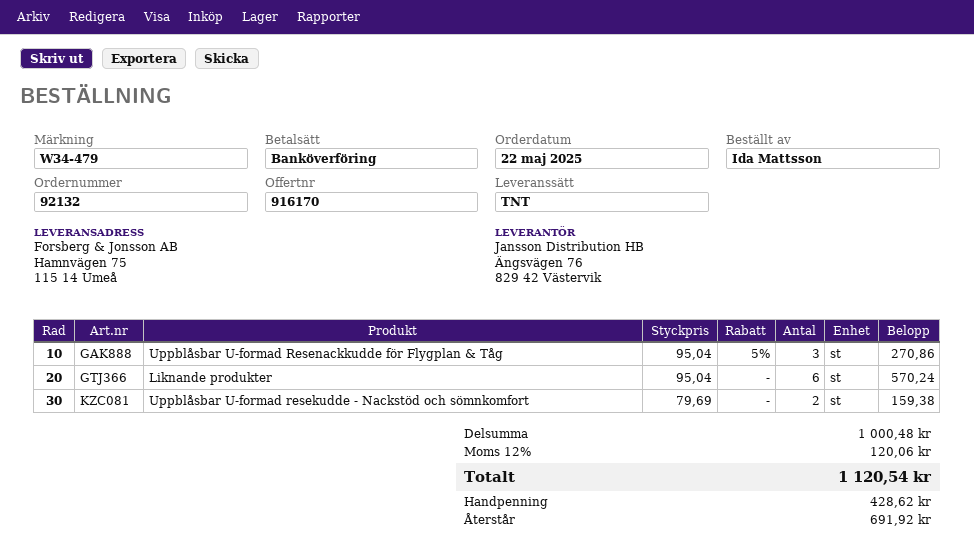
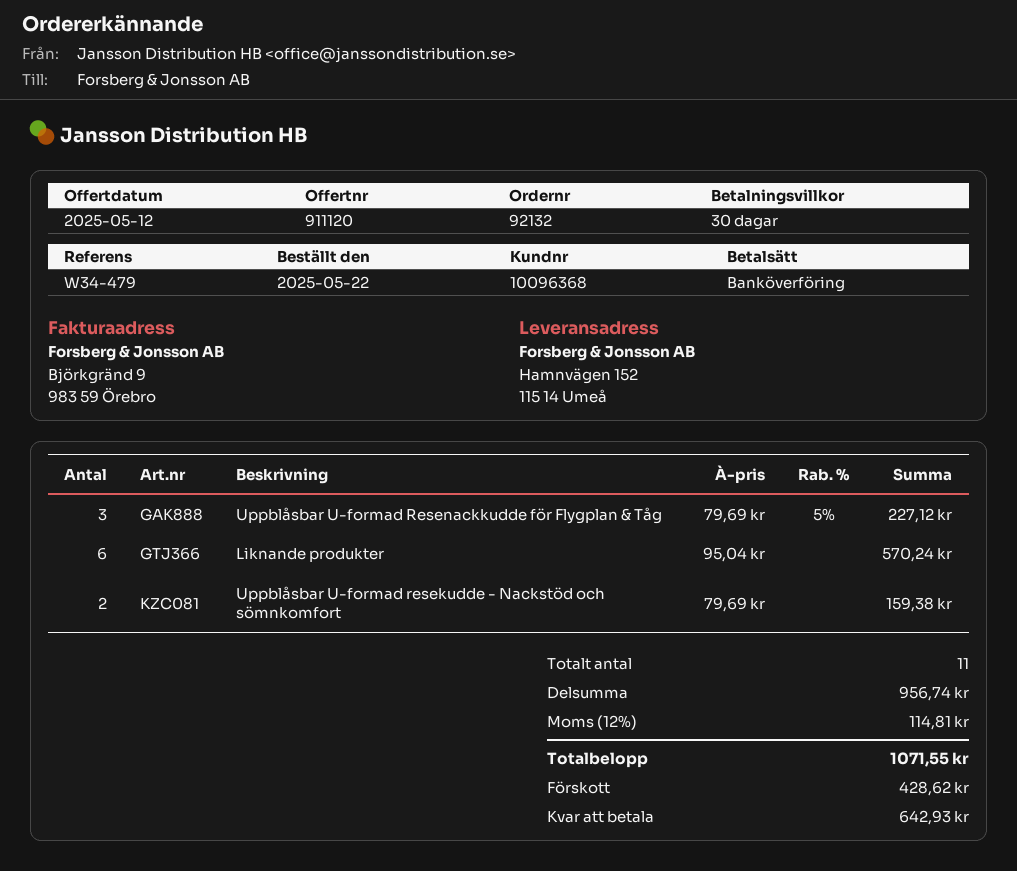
quote number: 916170 -> 911120
ship to: Hamnvägen 75, 115 14 Umeå -> Hamnvägen 152, 115 14 Umeå
Uppblåsbar U-formad Resenackkudde för Flygplan & Tåg: 3 x 95.04 - 5% = 270.86 -> 3 x 79.69 - 5% = 227.12
subtotal: 1000.48 -> 956.74
tax: 12% = 120.06 -> 12% = 114.81
total: 1120.54 -> 1071.55
balance: 691.92 -> 642.93

